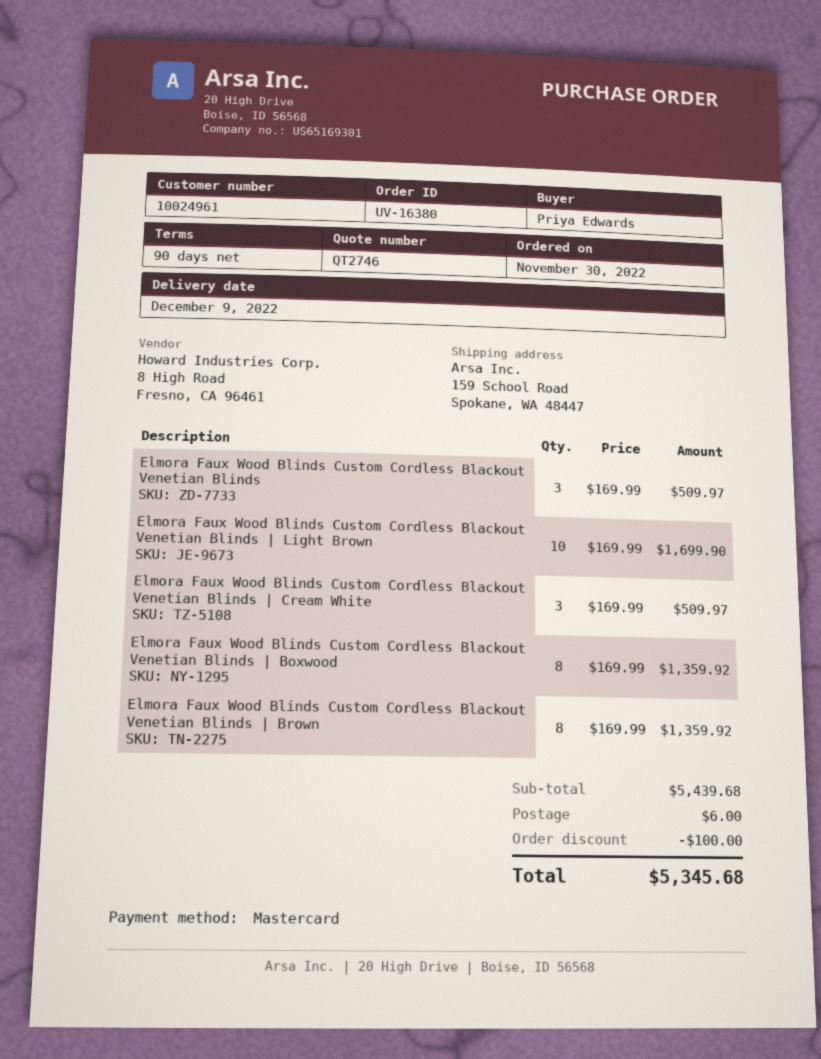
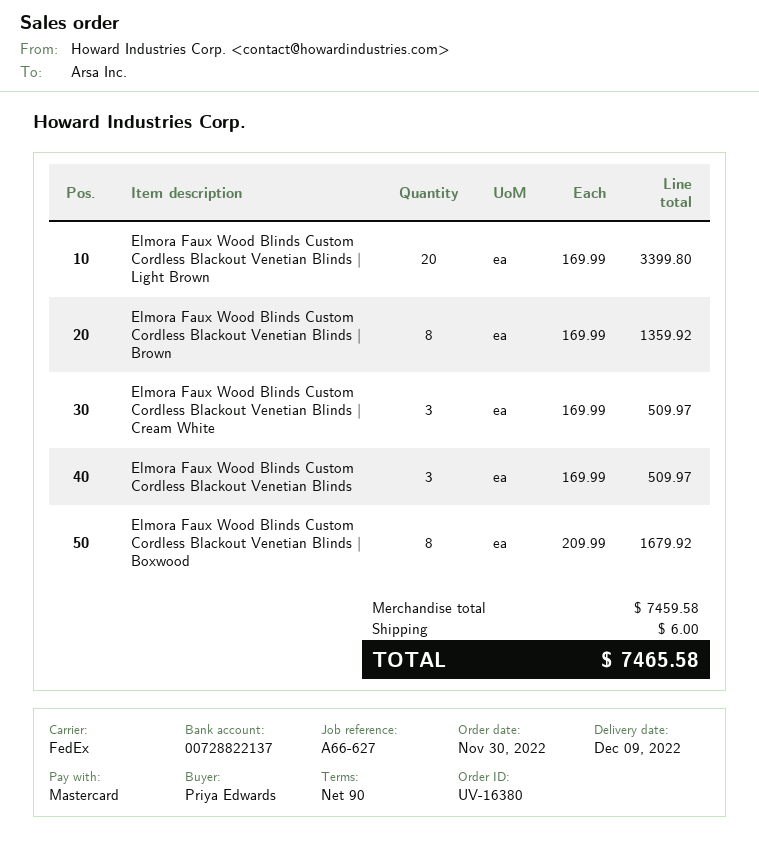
Elmora Faux Wood Blinds Custom Cordless Blackout Venetian Blinds | Light Brown: 10 x 169.99 = 1699.90 -> 20 x 169.99 = 3399.80
Elmora Faux Wood Blinds Custom Cordless Blackout Venetian Blinds | Boxwood: 8 x 169.99 = 1359.92 -> 8 x 209.99 = 1679.92
subtotal: 5439.68 -> 7459.58
discount: 100.00 -> none
total: 5345.68 -> 7465.58

